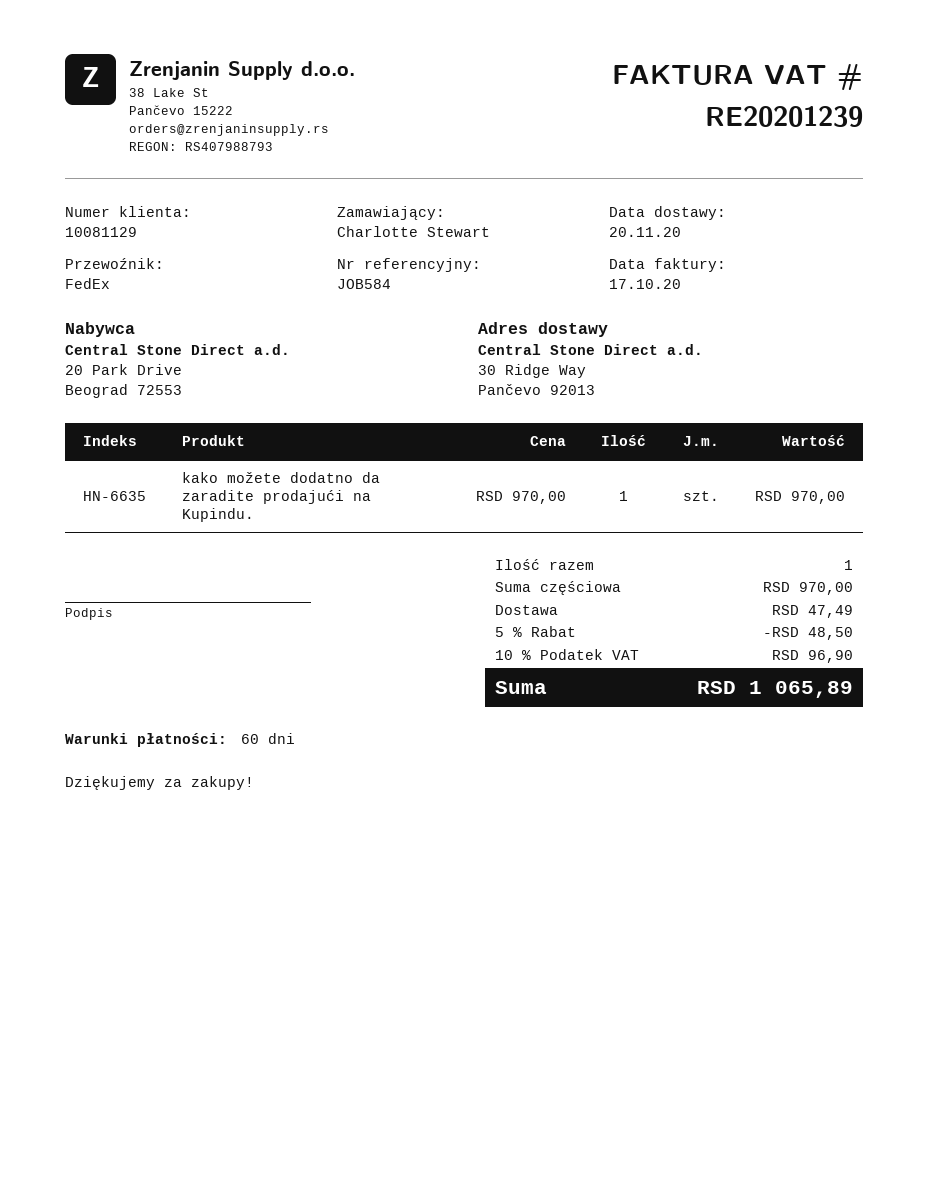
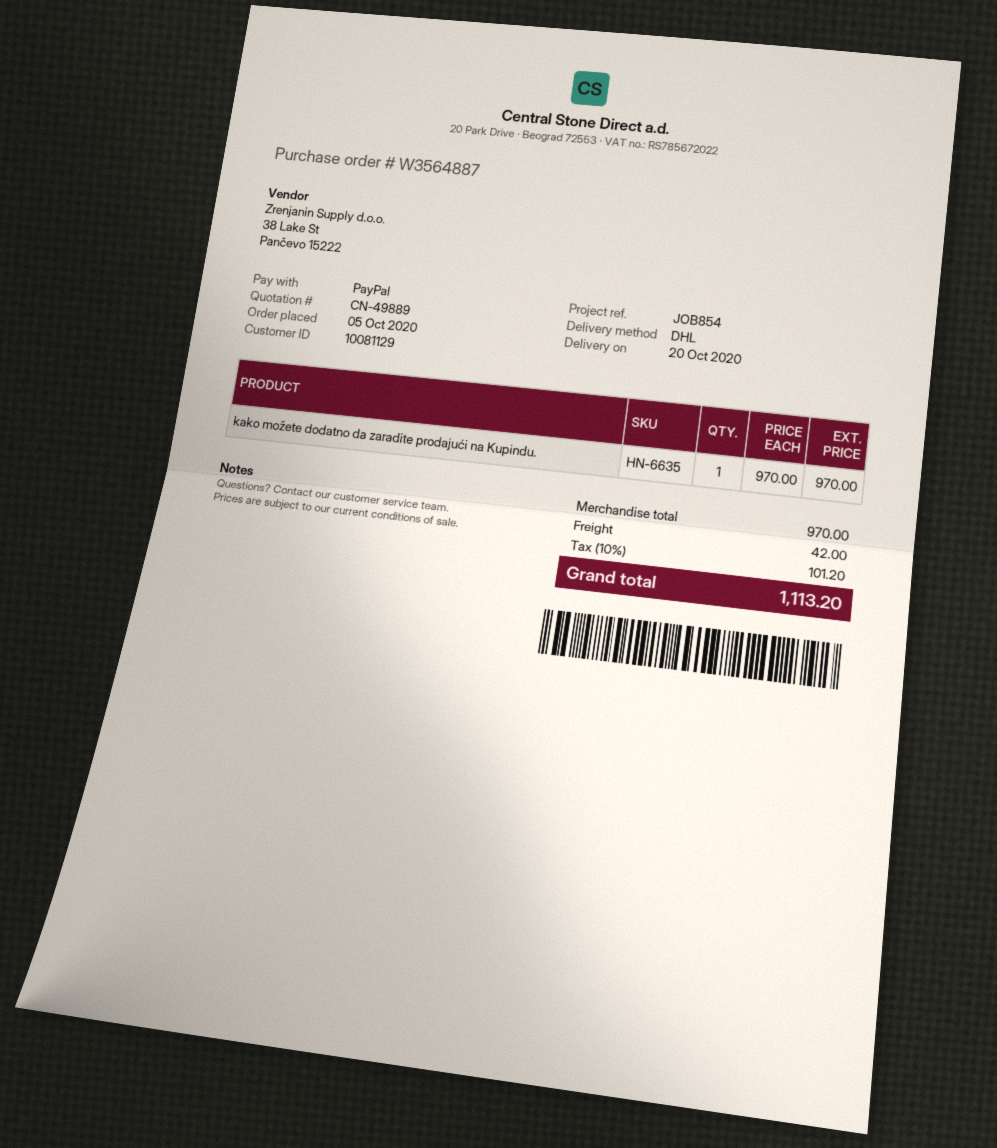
delivery date: 2020-11-20 -> 2020-10-20
reference: JOB584 -> JOB854
shipping method: FedEx -> DHL
discount: 5% = 48.50 -> none
shipping: 47.49 -> 42.00
tax: 10% = 96.90 -> 10% = 101.20
total: 1065.89 -> 1113.20

